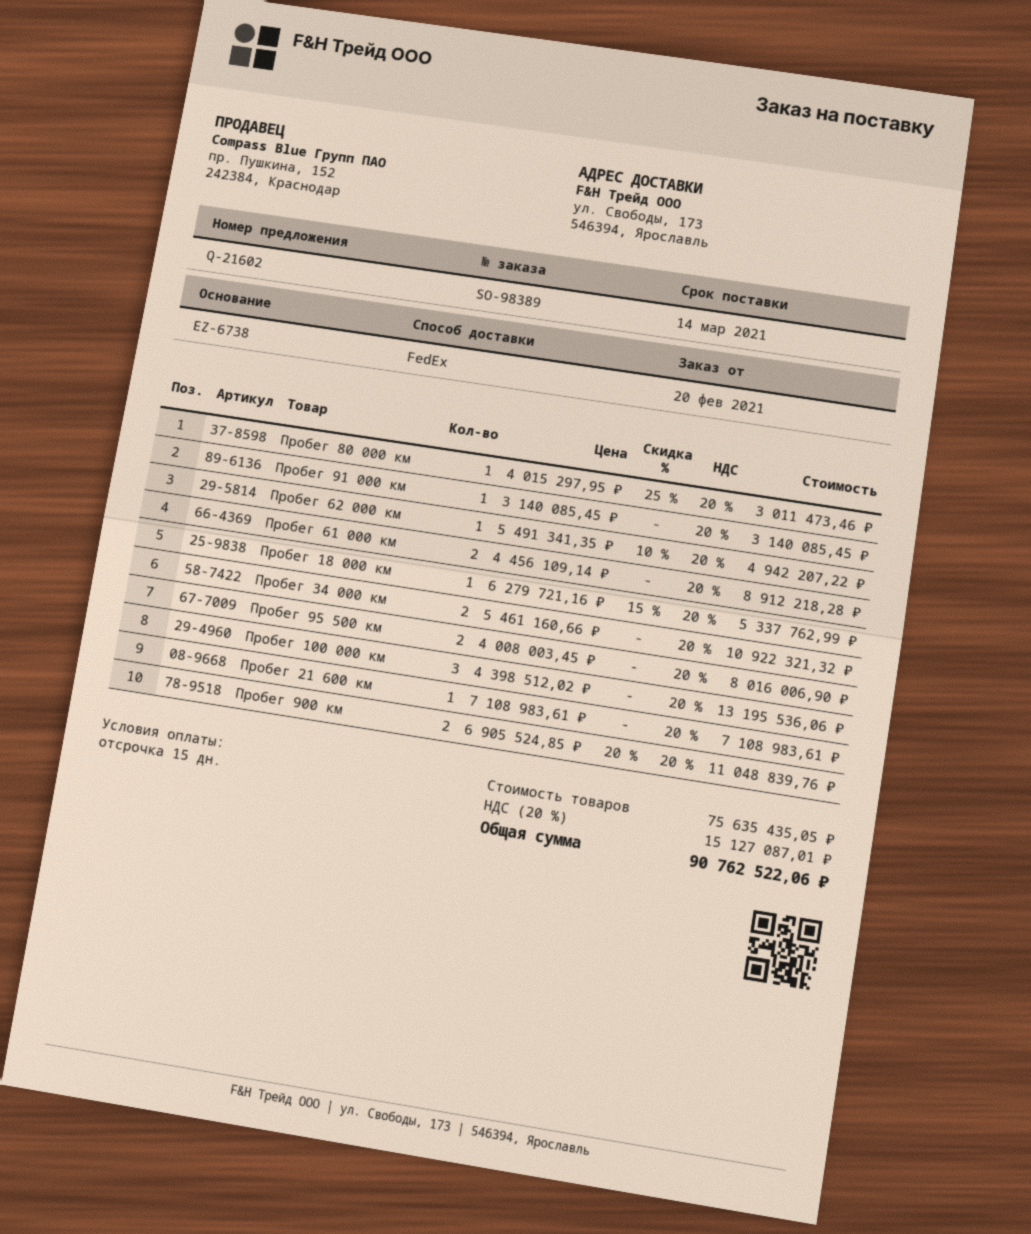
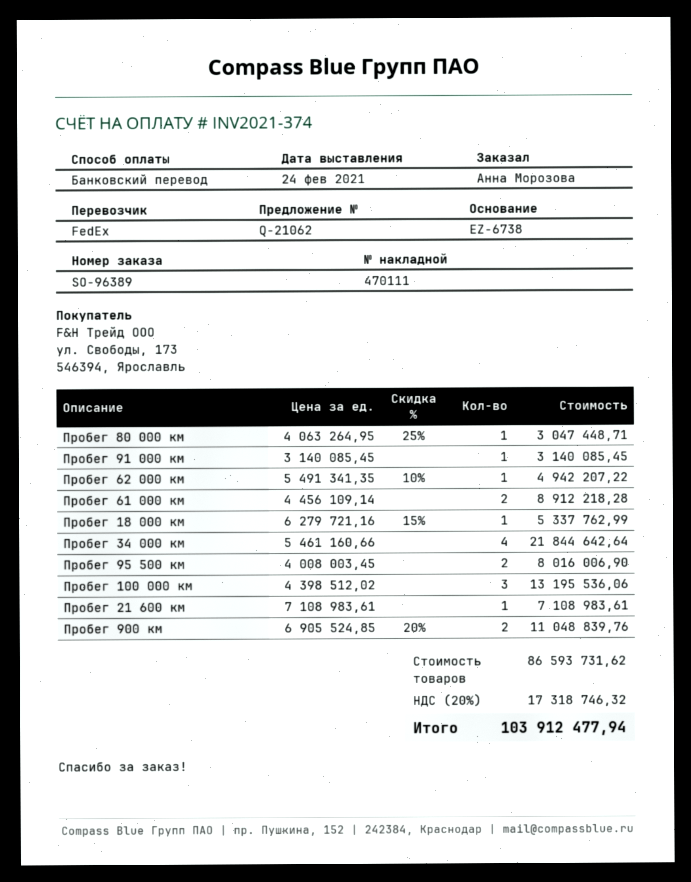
quote number: Q-21602 -> Q-21062
order number: SO-98389 -> SO-96389
Пробег 80 000 км: 1 x 4015297.95 - 25% = 3011473.46 -> 1 x 4063264.95 - 25% = 3047448.71
Пробег 34 000 км: 2 x 5461160.66 = 10922321.32 -> 4 x 5461160.66 = 21844642.64
subtotal: 75635435.05 -> 86593731.62
tax: 20% = 15127087.01 -> 20% = 17318746.32
total: 90762522.06 -> 103912477.94

